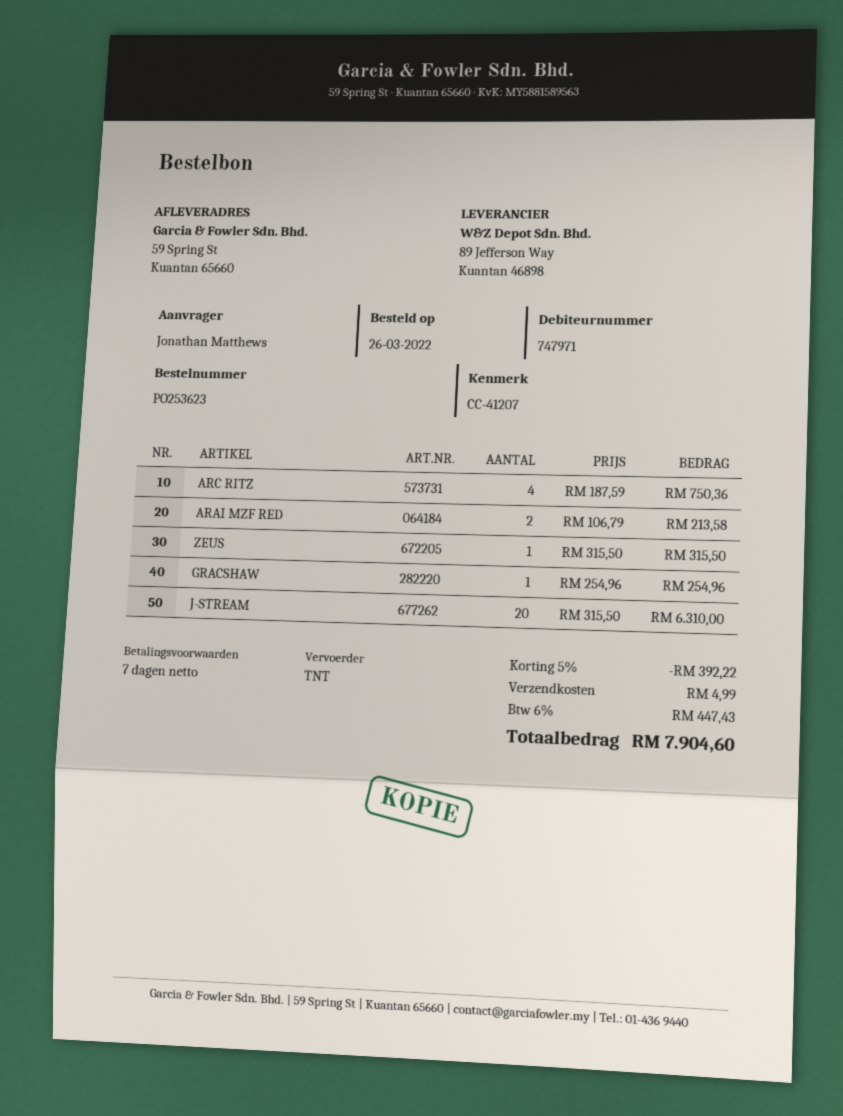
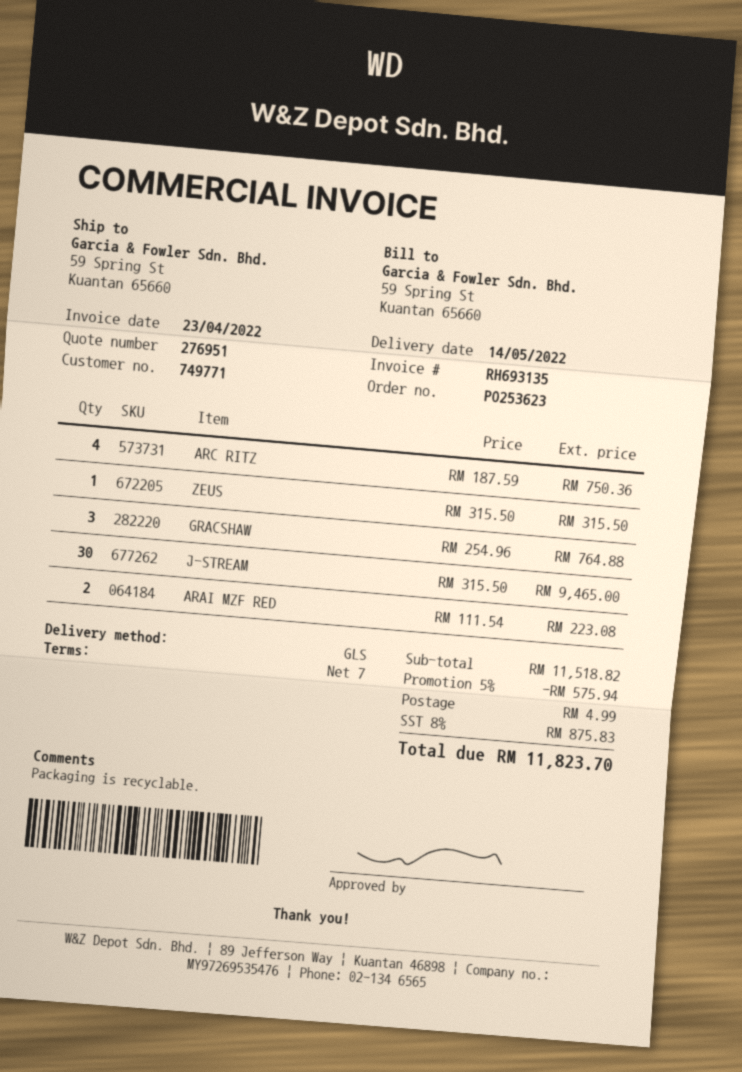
customer number: 747971 -> 749771
shipping method: TNT -> GLS
ARAI MZF RED: 2 x 106.79 = 213.58 -> 2 x 111.54 = 223.08
GRACSHAW: 1 x 254.96 = 254.96 -> 3 x 254.96 = 764.88
J-STREAM: 20 x 315.50 = 6310.00 -> 30 x 315.50 = 9465.00
discount: 5% = 392.22 -> 5% = 575.94
tax: 6% = 447.43 -> 8% = 875.83
total: 7904.60 -> 11823.70

